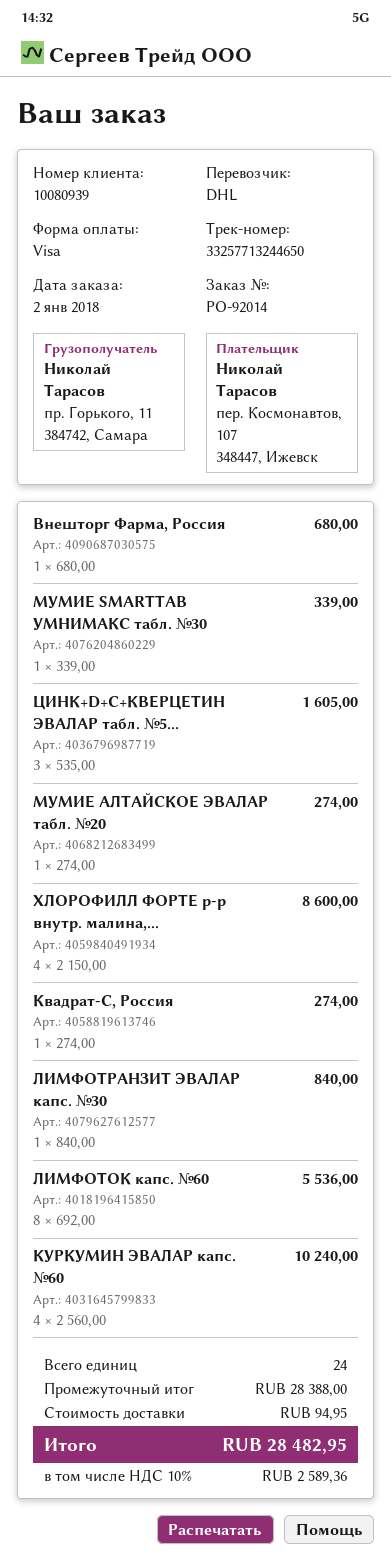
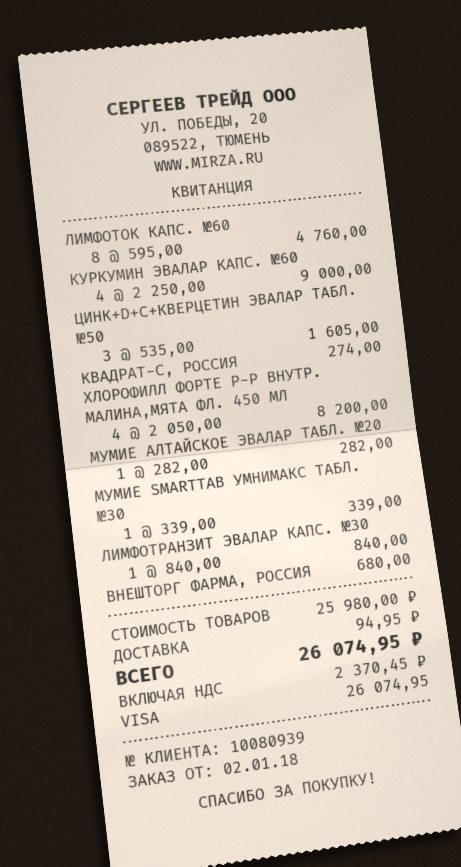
МУМИЕ АЛТАЙСКОЕ ЭВАЛАР табл. №20: 1 x 274.00 = 274.00 -> 1 x 282.00 = 282.00
ХЛОРОФИЛЛ ФОРТЕ р-р внутр. малина,...: 4 x 2150.00 = 8600.00 -> 4 x 2050.00 = 8200.00
ЛИМФОТОК капс. №60: 8 x 692.00 = 5536.00 -> 8 x 595.00 = 4760.00
КУРКУМИН ЭВАЛАР капс. №60: 4 x 2560.00 = 10240.00 -> 4 x 2250.00 = 9000.00
subtotal: 28388.00 -> 25980.00
tax: 2589.36 -> 2370.45
total: 28482.95 -> 26074.95

